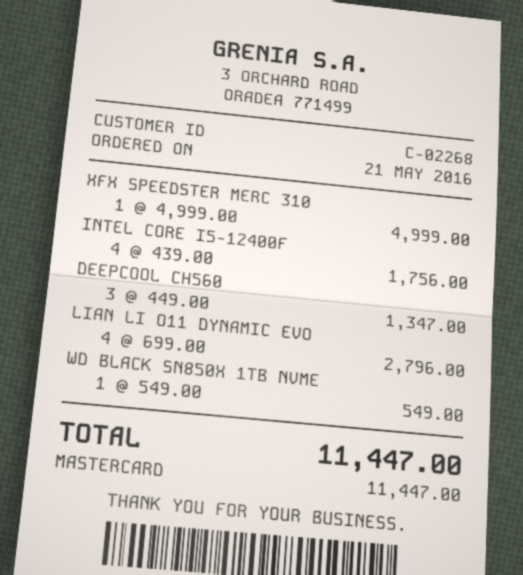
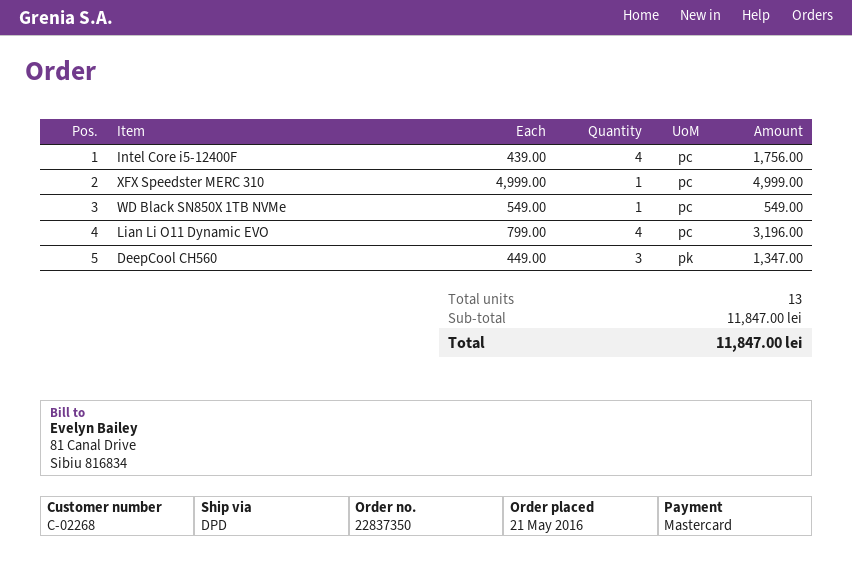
LIAN LI O11 DYNAMIC EVO: 4 x 699.00 = 2796.00 -> 4 x 799.00 = 3196.00
total: 11447.00 -> 11847.00

